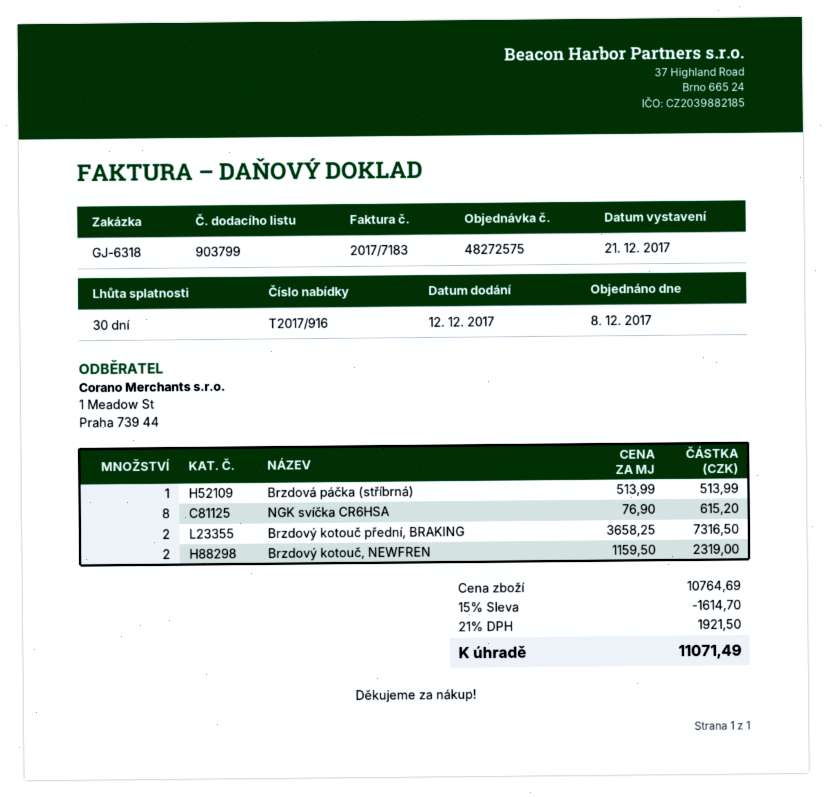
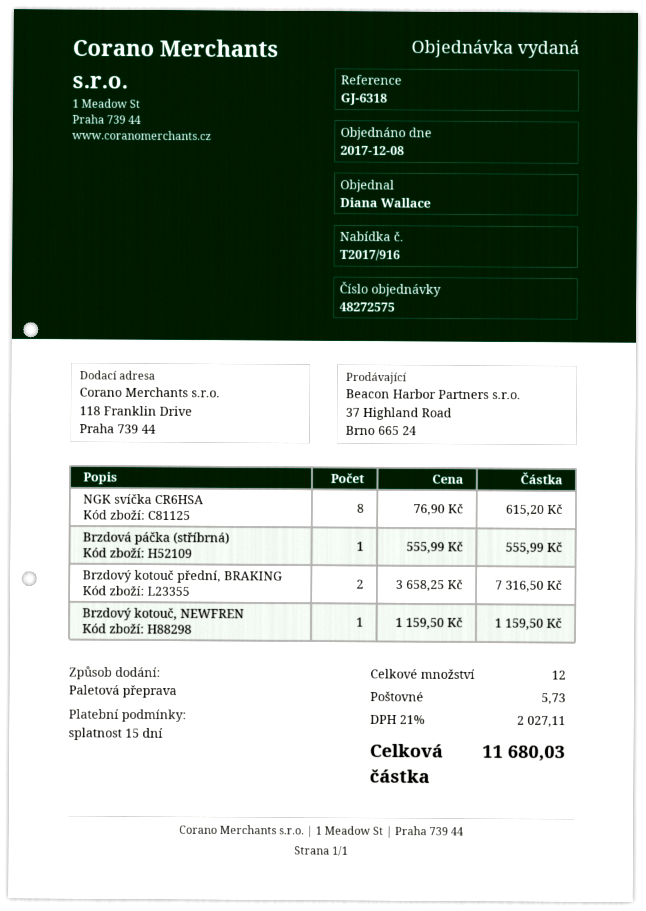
payment terms: 30 days -> 15 days
Brzdová páčka (stříbrná): 1 x 513.99 = 513.99 -> 1 x 555.99 = 555.99
Brzdový kotouč, NEWFREN: 2 x 1159.50 = 2319.00 -> 1 x 1159.50 = 1159.50
discount: 15% = 1614.70 -> none
shipping: none -> 5.73
tax: 21% = 1921.50 -> 21% = 2027.11
total: 11071.49 -> 11680.03

